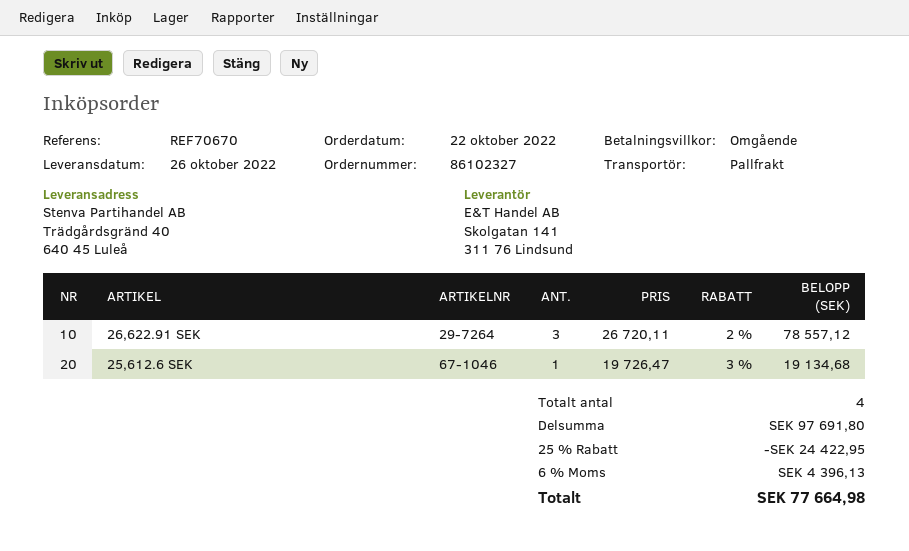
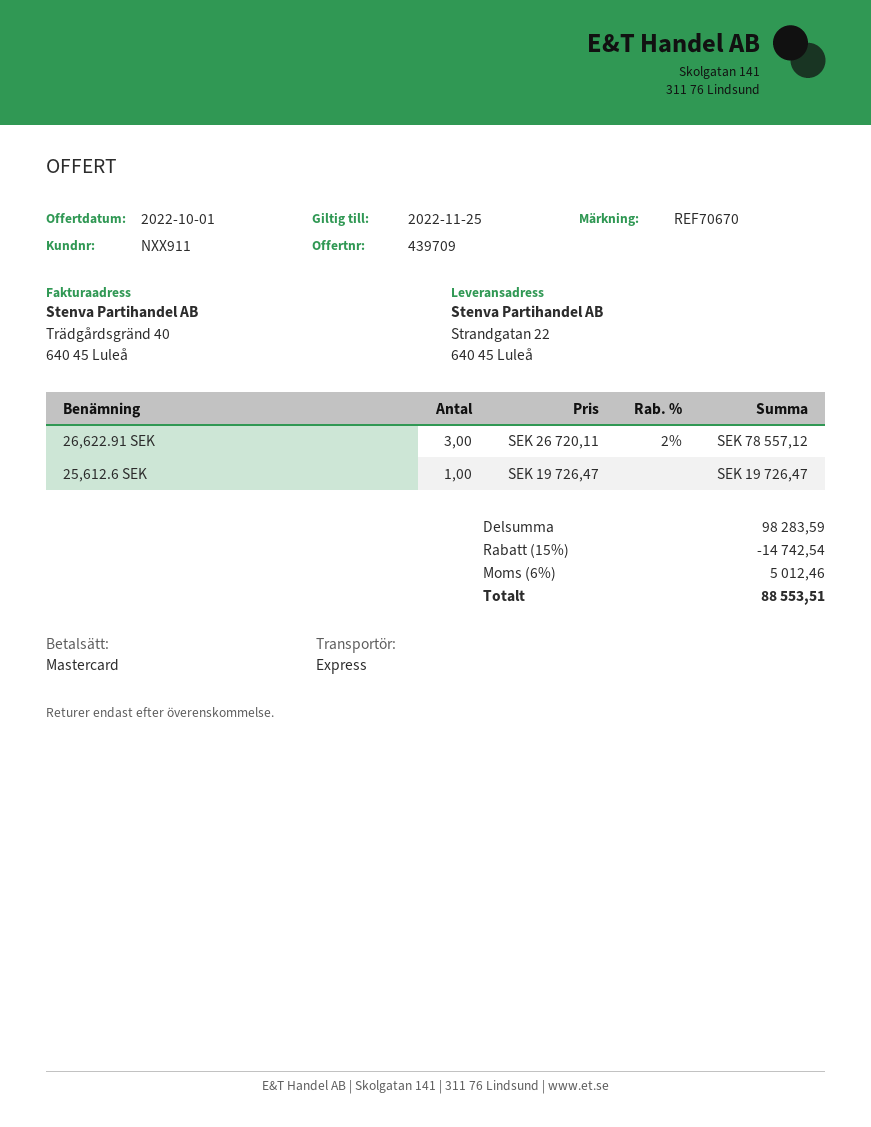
shipping method: pallet freight -> express
ship to: Trädgårdsgränd 40, 640 45 Luleå -> Strandgatan 22, 640 45 Luleå
25,612.6 SEK: 1 x 19726.47 - 3% = 19134.68 -> 1 x 19726.47 = 19726.47
subtotal: 97691.80 -> 98283.59
discount: 25% = 24422.95 -> 15% = 14742.54
tax: 6% = 4396.13 -> 6% = 5012.46
total: 77664.98 -> 88553.51

